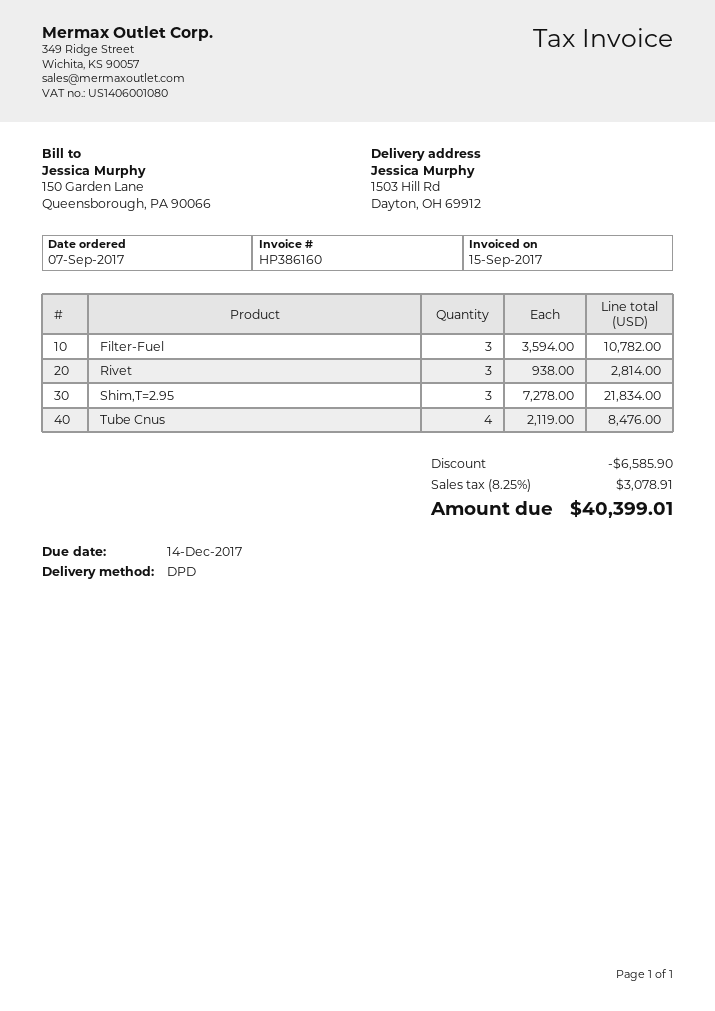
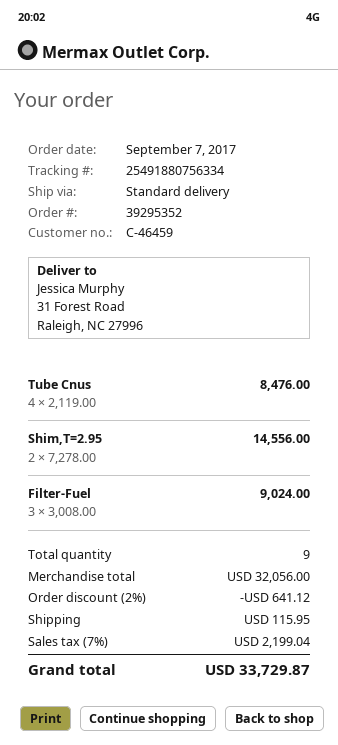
shipping method: DPD -> standard
ship to: 1503 Hill Rd, Dayton, OH 69912 -> 31 Forest Road, Raleigh, NC 27996
Filter-Fuel: 3 x 3594.00 = 10782.00 -> 3 x 3008.00 = 9024.00
Rivet: 3 x 938.00 = 2814.00 -> none
Shim,T=2.95: 3 x 7278.00 = 21834.00 -> 2 x 7278.00 = 14556.00
discount: 6585.90 -> 641.12
shipping: none -> 115.95
tax: 8.25% = 3078.91 -> 7% = 2199.04
total: 40399.01 -> 33729.87

